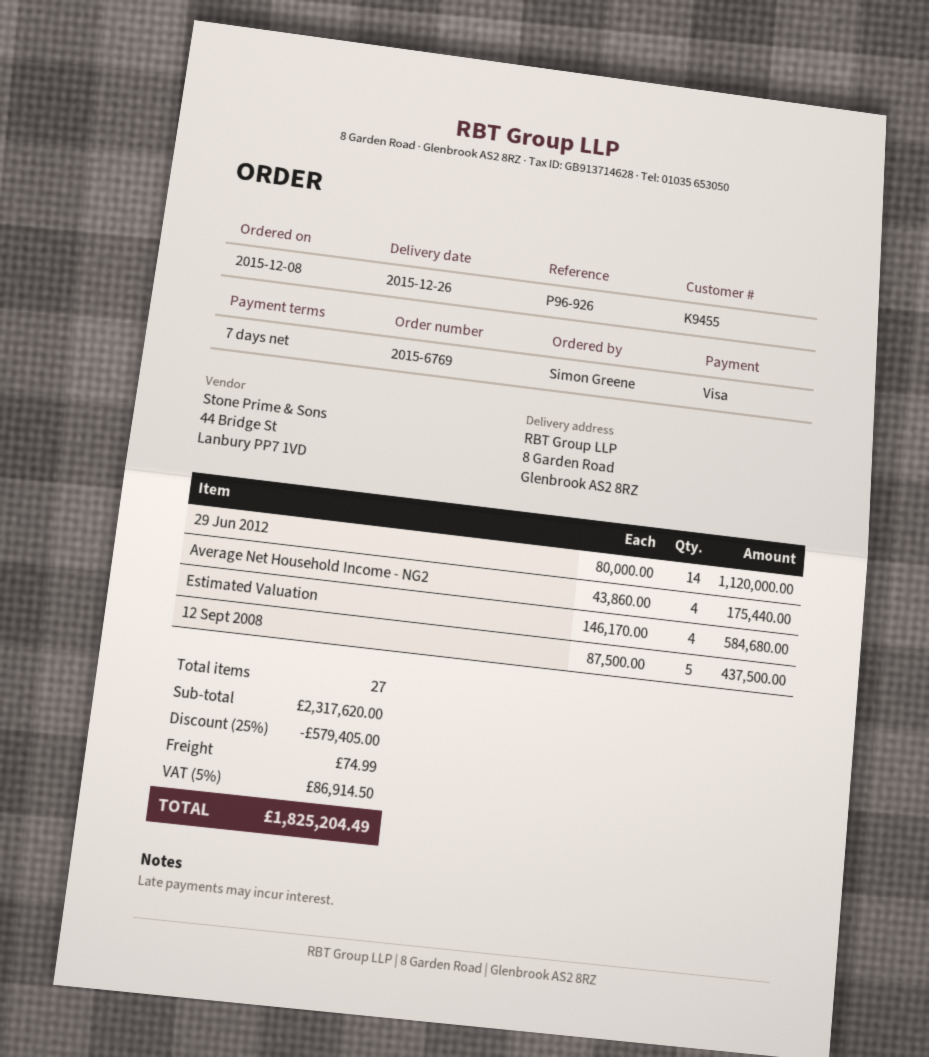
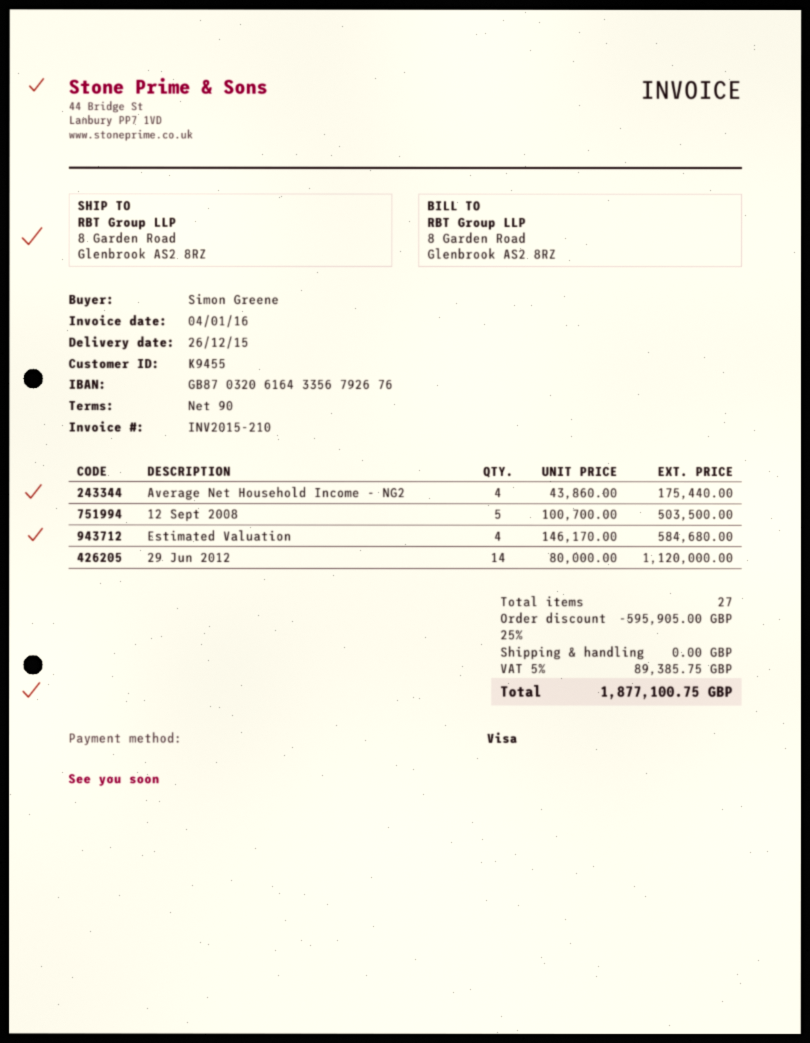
payment terms: 7 days -> 90 days
12 Sept 2008: 5 x 87500.00 = 437500.00 -> 5 x 100700.00 = 503500.00
discount: 25% = 579405.00 -> 25% = 595905.00
shipping: 74.99 -> 0.00
tax: 5% = 86914.50 -> 5% = 89385.75
total: 1825204.49 -> 1877100.75

